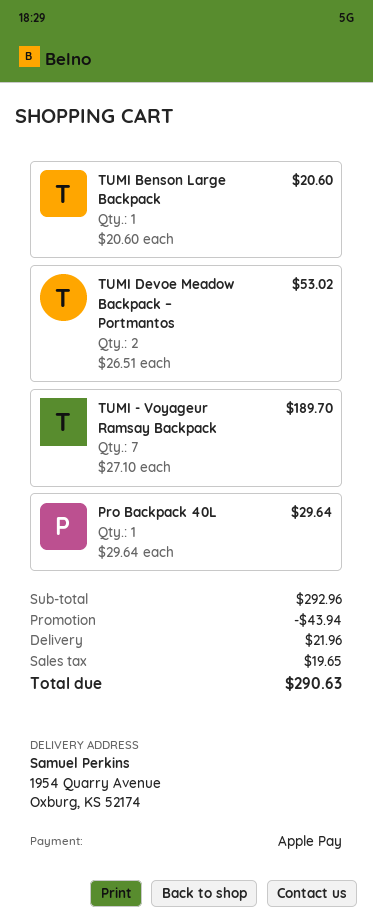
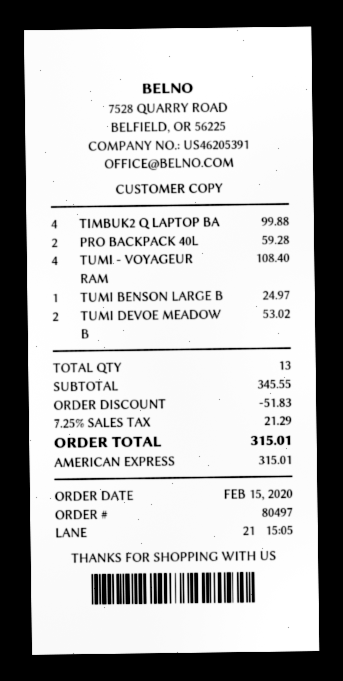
payment method: Apple Pay -> American Express
TUMI Benson Large Backpack: 1 for 20.60 -> 1 for 24.97
TUMI - Voyageur Ramsay Backpack: 7 for 189.70 -> 4 for 108.40
Pro Backpack 40L: 1 for 29.64 -> 2 for 59.28
TIMBUK2 Q LAPTOP BA: none -> 4 for 99.88
subtotal: 292.96 -> 345.55
discount: 43.94 -> 51.83
shipping: 21.96 -> none
tax: 19.65 -> 21.29
total: 290.63 -> 315.01

